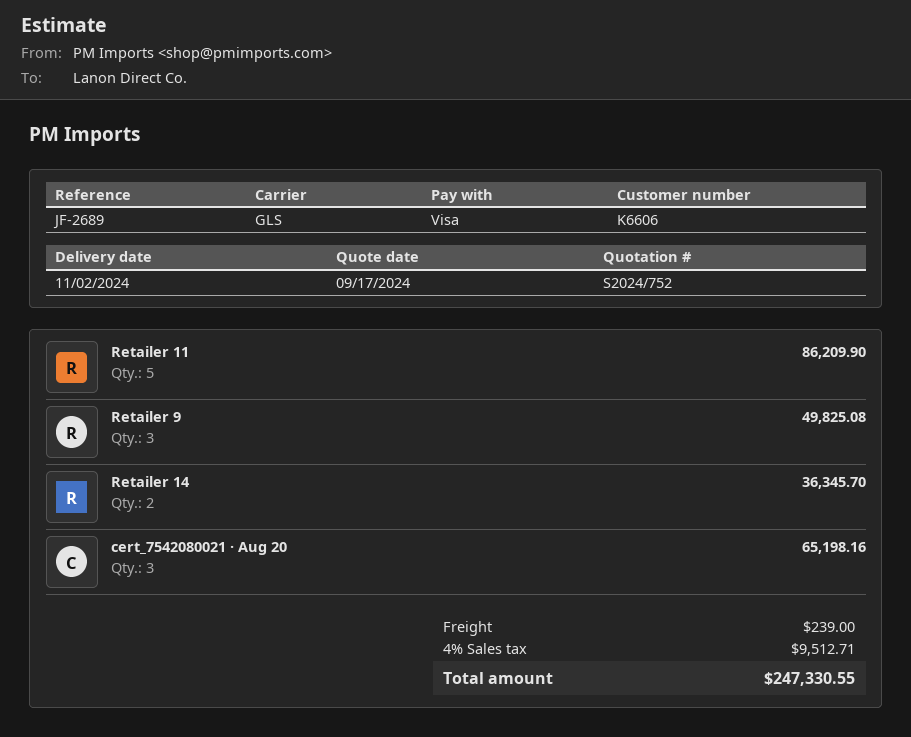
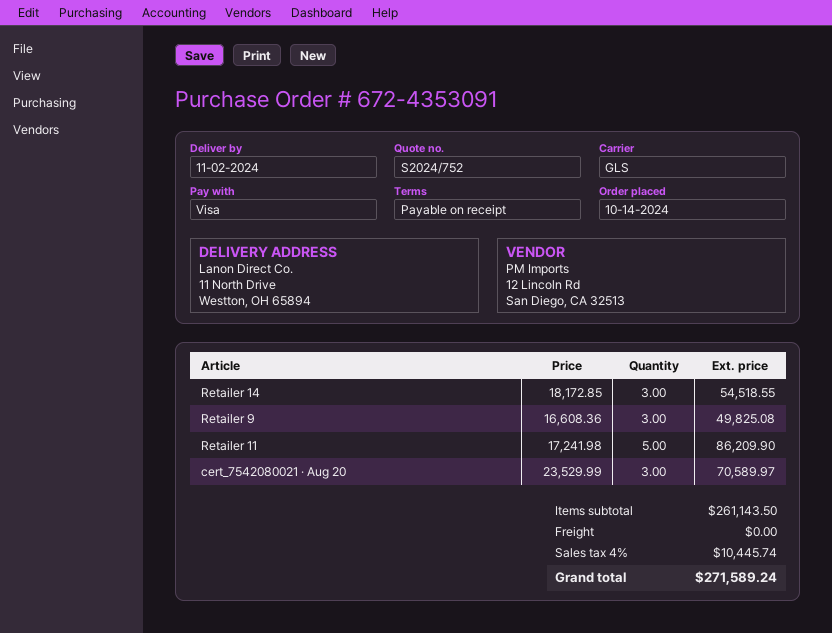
Retailer 14: 2 for 36345.70 -> 3 for 54518.55
cert_7542080021 · Aug 20: 3 for 65198.16 -> 3 for 70589.97
shipping: 239.00 -> 0.00
tax: 4% = 9512.71 -> 4% = 10445.74
total: 247330.55 -> 271589.24

